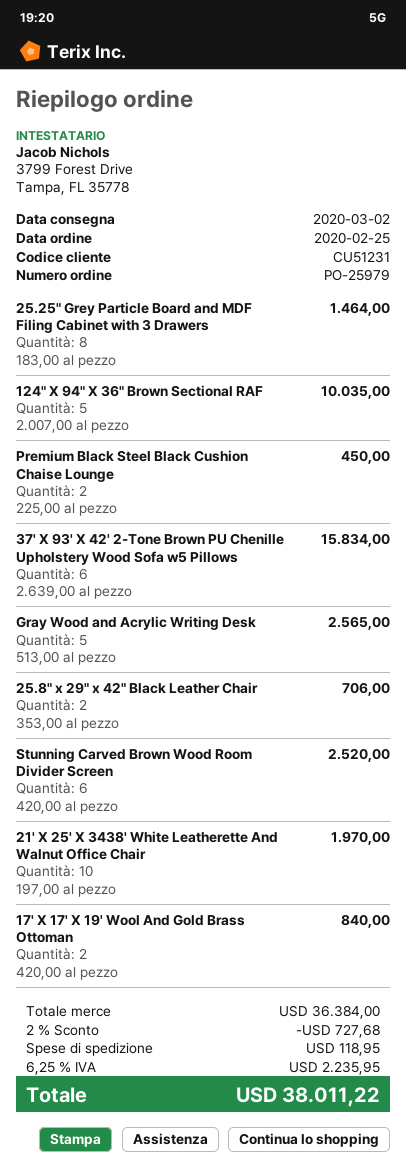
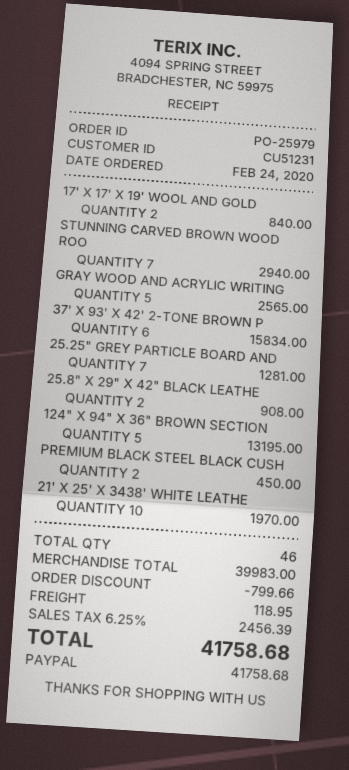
order date: 2020-02-25 -> 2020-02-24
25.25" Grey Particle Board and MDF Filing Cabinet with 3 Drawers: 8 for 1464.00 -> 7 for 1281.00
124" X 94" X 36" Brown Sectional RAF: 5 for 10035.00 -> 5 for 13195.00
25.8" x 29" x 42" Black Leather Chair: 2 for 706.00 -> 2 for 908.00
Stunning Carved Brown Wood Room Divider Screen: 6 for 2520.00 -> 7 for 2940.00
subtotal: 36384.00 -> 39983.00
discount: 727.68 -> 799.66
tax: 6.25% = 2235.95 -> 6.25% = 2456.39
total: 38011.22 -> 41758.68

